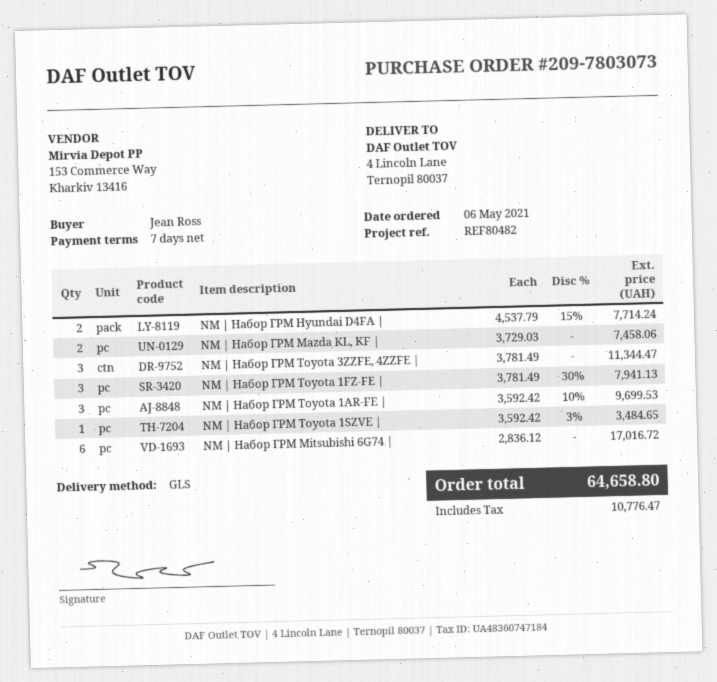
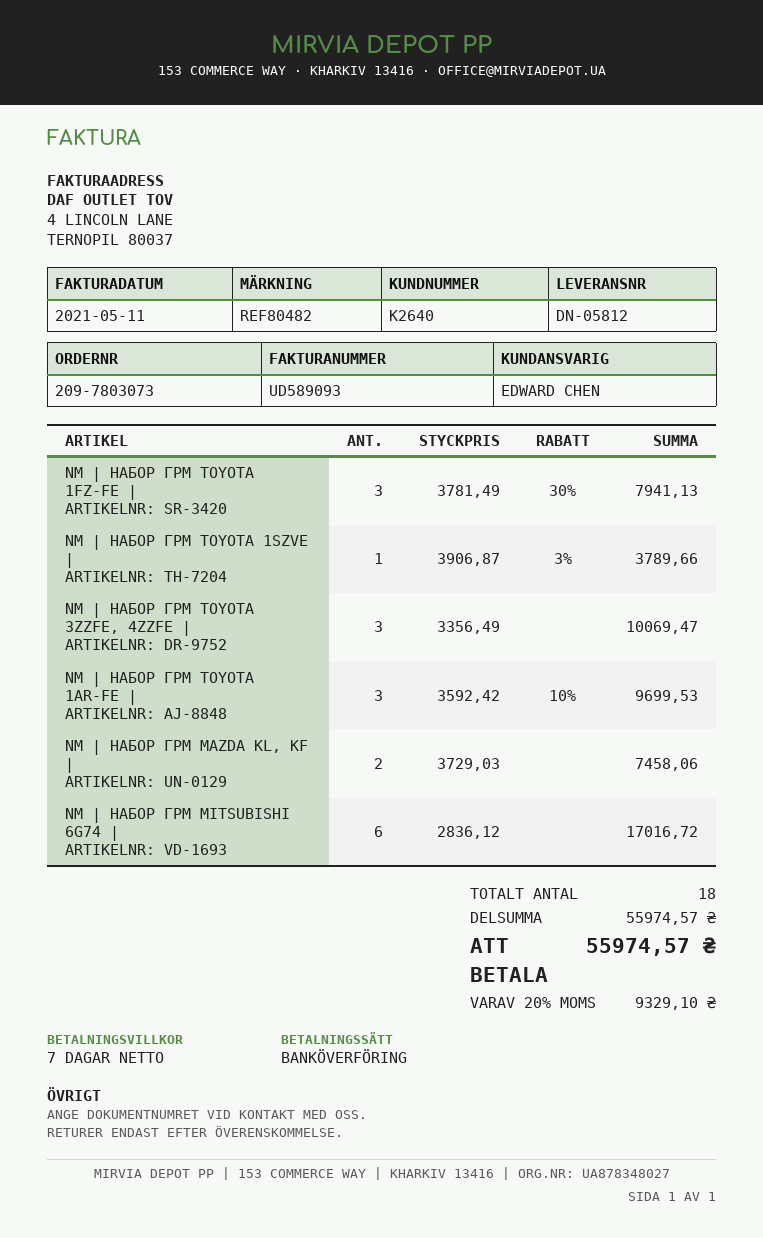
NM | Набор ГРМ Hyundai D4FA |: 2 x 4537.79 - 15% = 7714.24 -> none
NM | Набор ГРМ Toyota 3ZZFE, 4ZZFE |: 3 x 3781.49 = 11344.47 -> 3 x 3356.49 = 10069.47
NM | Набор ГРМ Toyota 1SZVE |: 1 x 3592.42 - 3% = 3484.65 -> 1 x 3906.87 - 3% = 3789.66
tax: 10776.47 -> 9329.10
total: 64658.80 -> 55974.57

